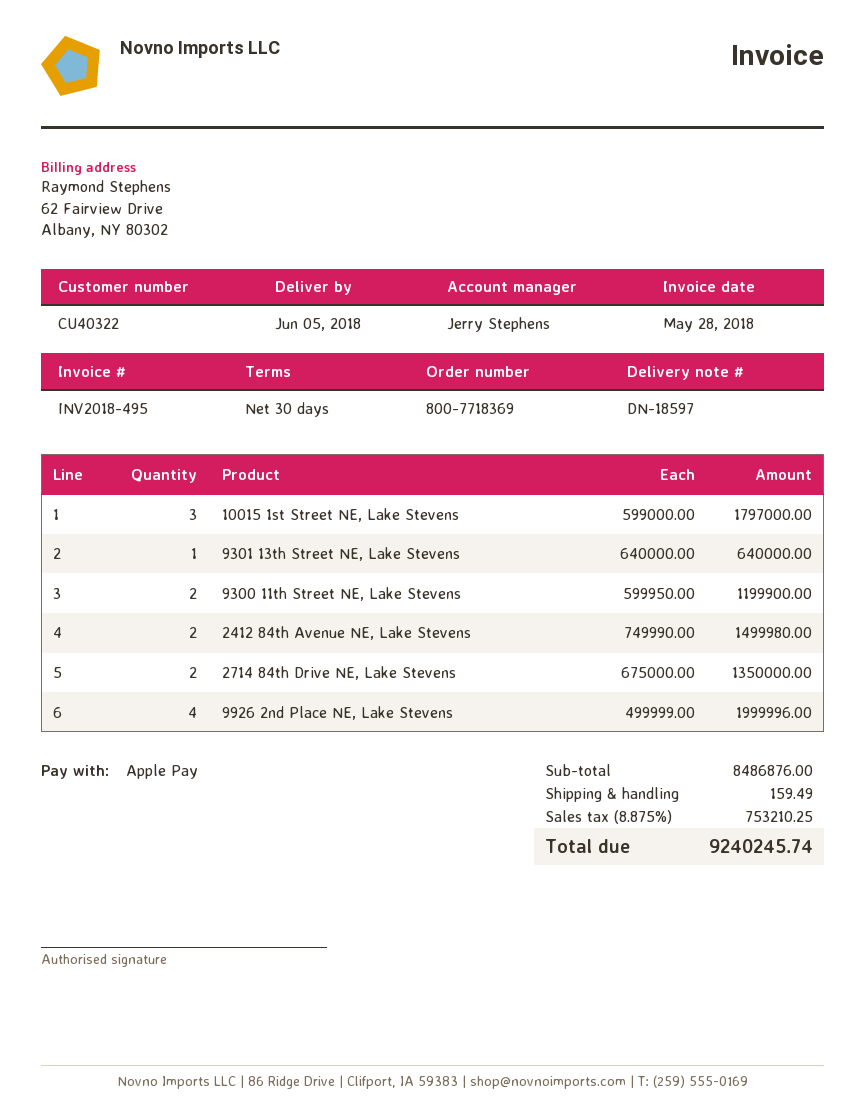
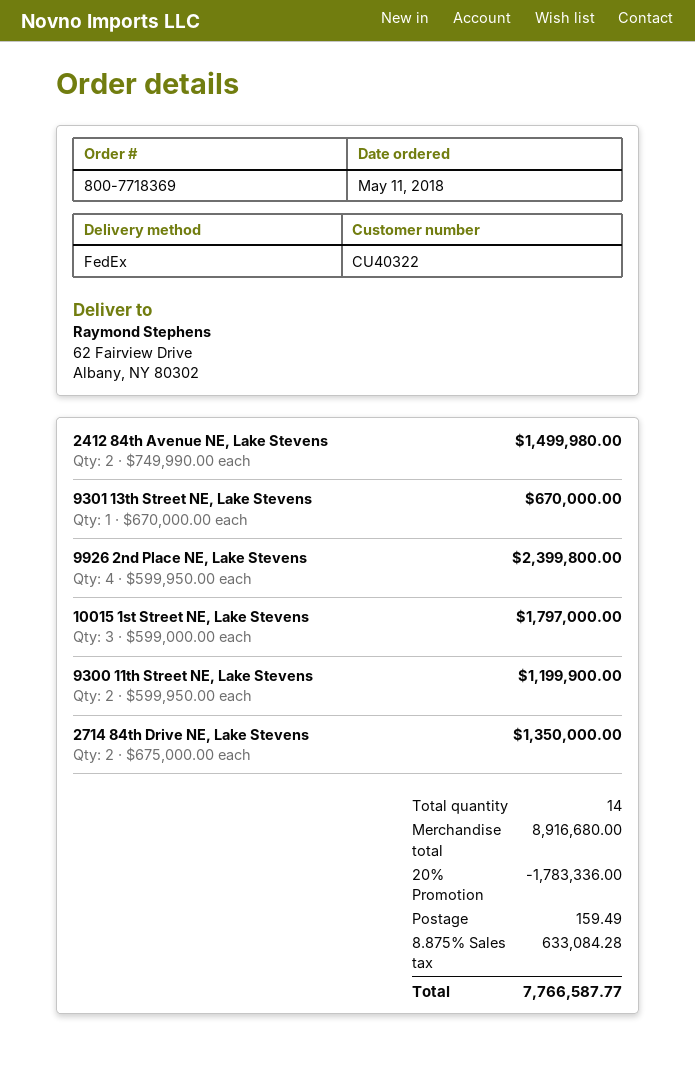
9301 13th Street NE, Lake Stevens: 1 x 640000.00 = 640000.00 -> 1 x 670000.00 = 670000.00
9926 2nd Place NE, Lake Stevens: 4 x 499999.00 = 1999996.00 -> 4 x 599950.00 = 2399800.00
subtotal: 8486876.00 -> 8916680.00
discount: none -> 20% = 1783336.00
tax: 8.875% = 753210.25 -> 8.875% = 633084.28
total: 9240245.74 -> 7766587.77

